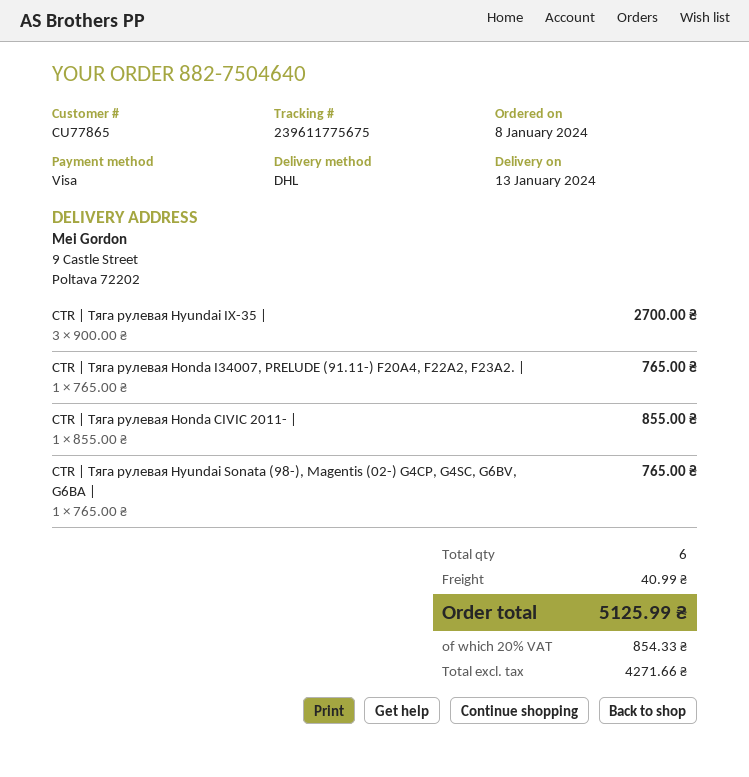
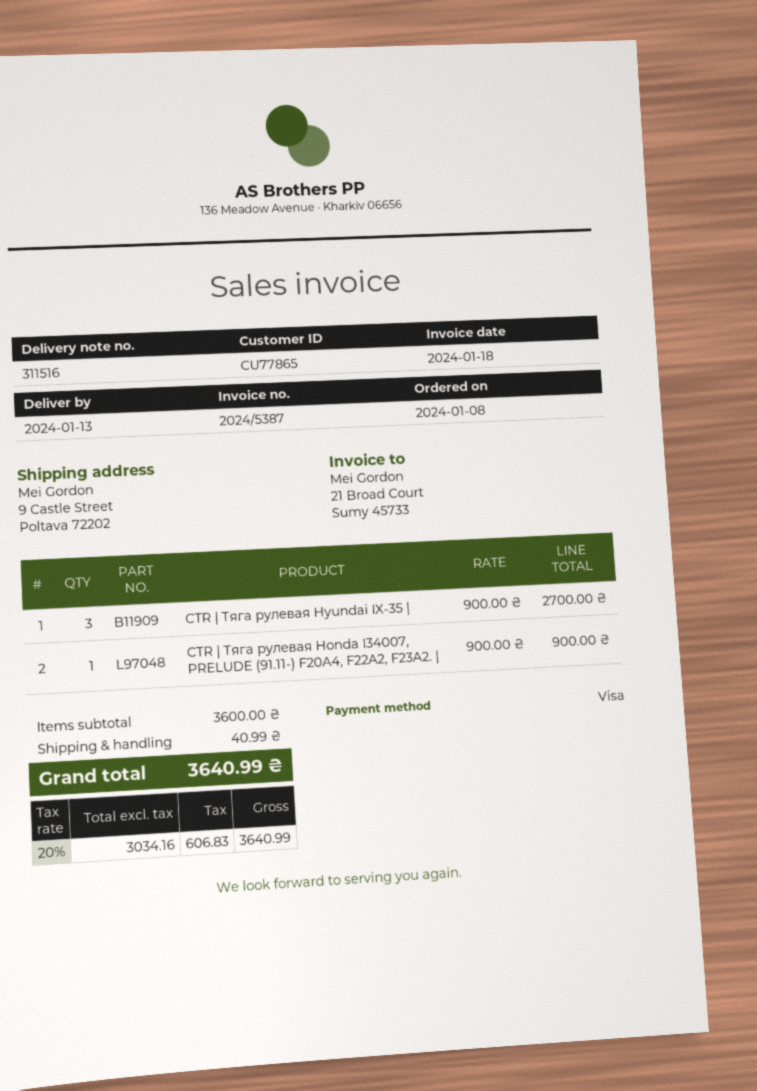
CTR | Тяга рулевая Honda I34007, PRELUDE (91.11-) F20A4, F22A2, F23A2. |: 1 x 765.00 = 765.00 -> 1 x 900.00 = 900.00
CTR | Тяга рулевая Honda CIVIC 2011- |: 1 x 855.00 = 855.00 -> none
CTR | Тяга рулевая Hyundai Sonata (98-), Magentis (02-) G4CP, G4SC, G6BV, G6BA |: 1 x 765.00 = 765.00 -> none
net: 4271.66 -> 3034.16
tax: 20% = 854.33 -> 20% = 606.83
total: 5125.99 -> 3640.99

